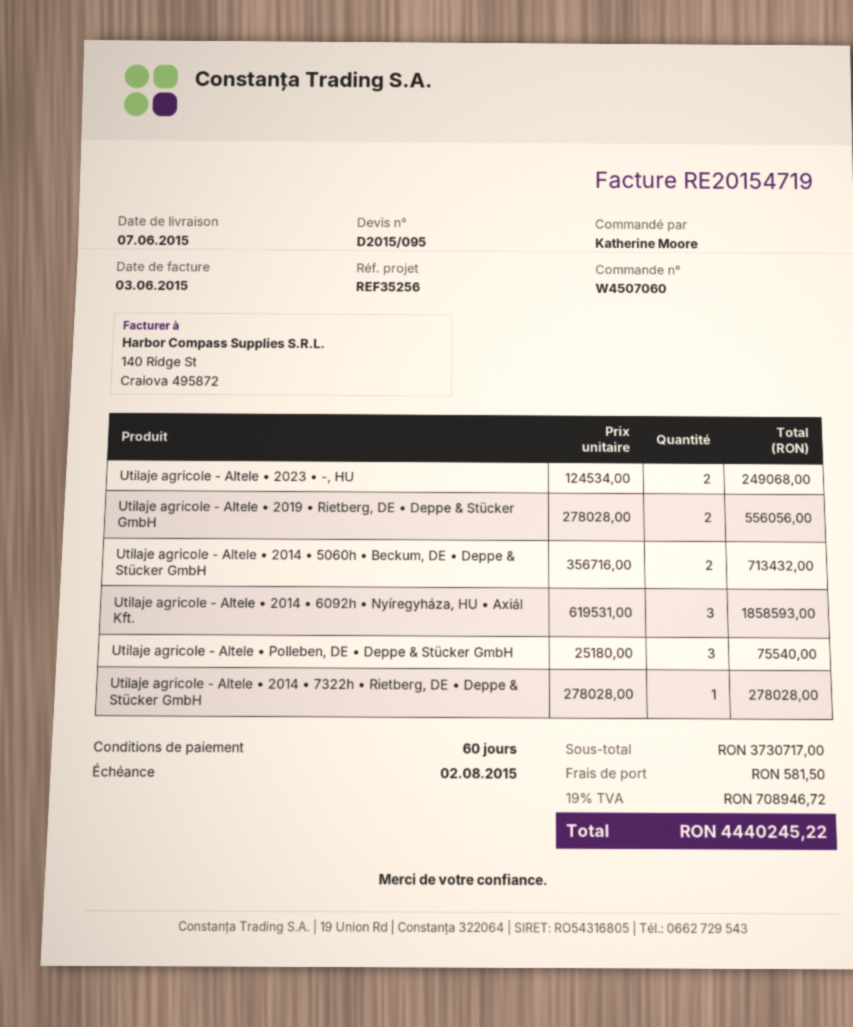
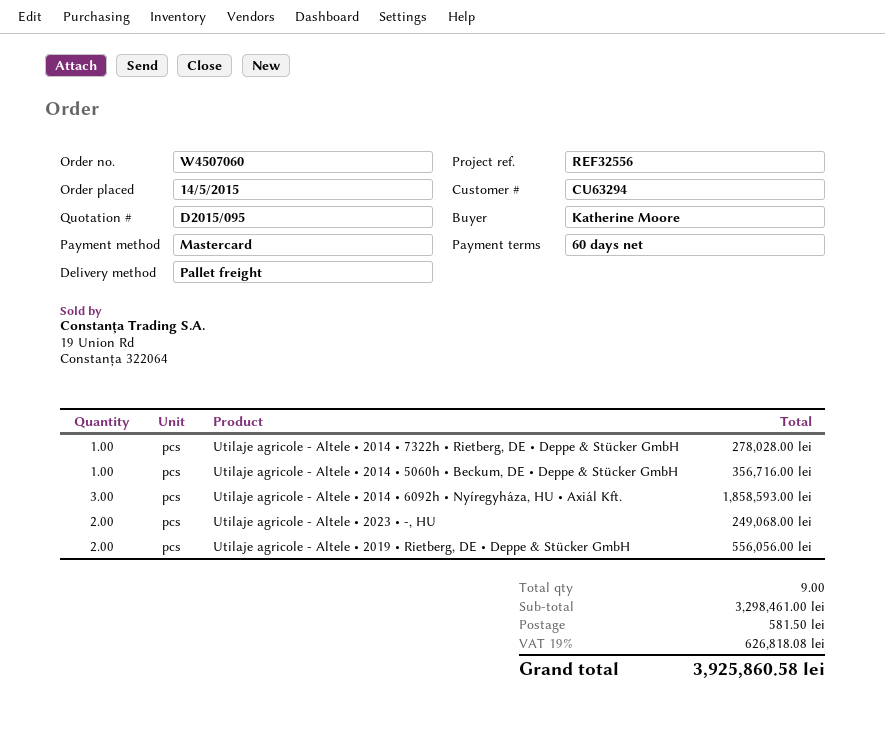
reference: REF35256 -> REF32556
Utilaje agricole - Altele • 2014 • 5060h • Beckum, DE • Deppe & Stücker GmbH: 2 for 713432.00 -> 1 for 356716.00
Utilaje agricole - Altele • Polleben, DE • Deppe & Stücker GmbH: 3 for 75540.00 -> none
subtotal: 3730717.00 -> 3298461.00
tax: 19% = 708946.72 -> 19% = 626818.08
total: 4440245.22 -> 3925860.58

